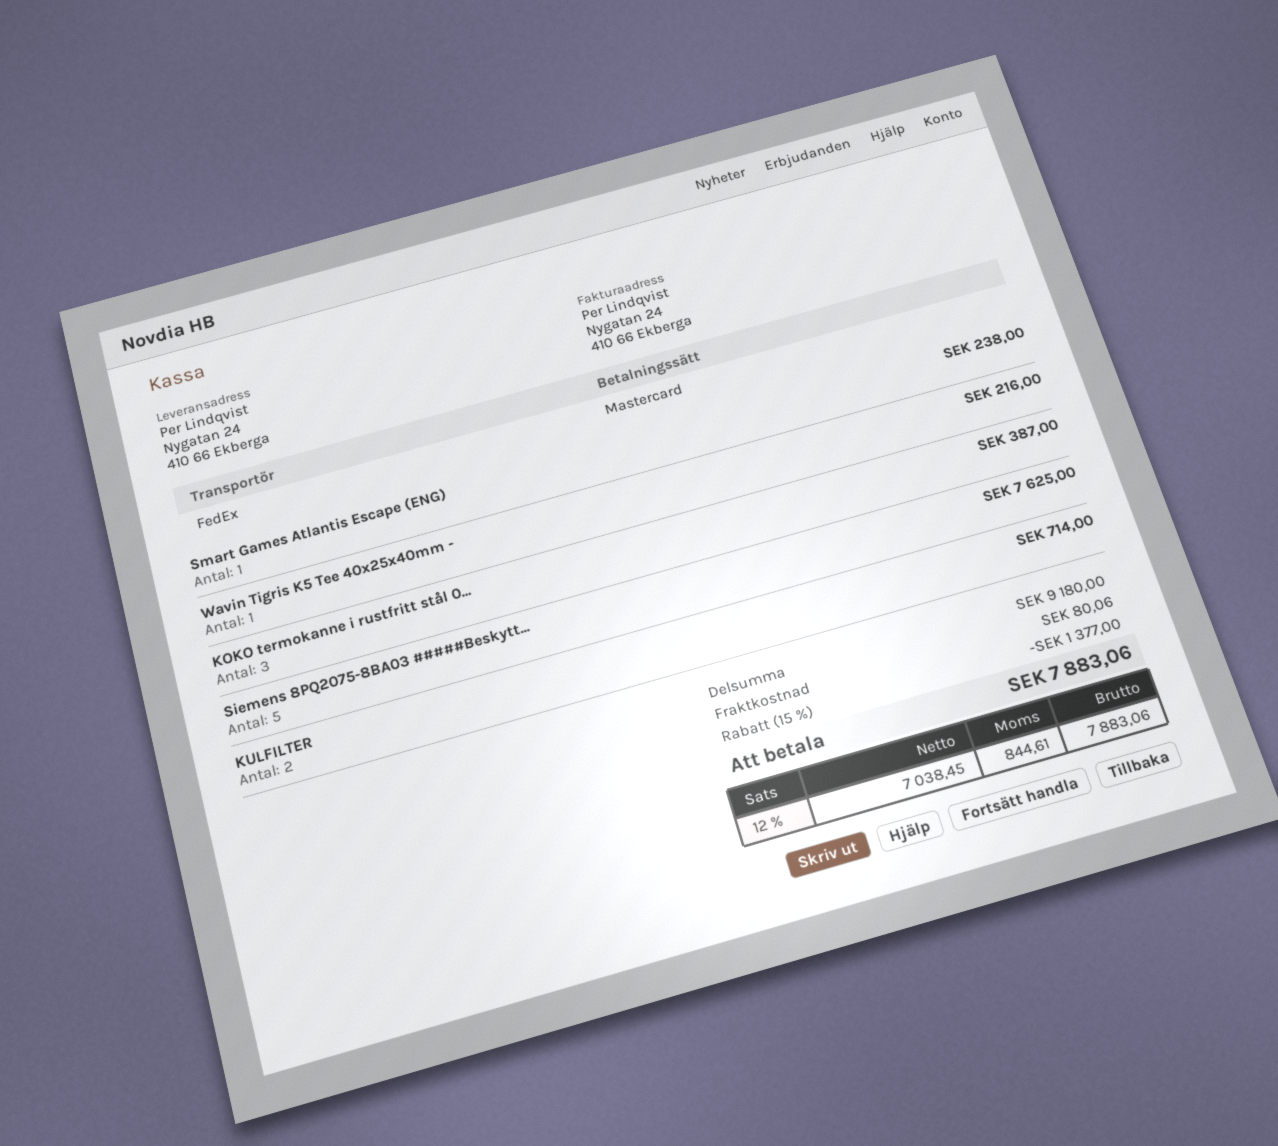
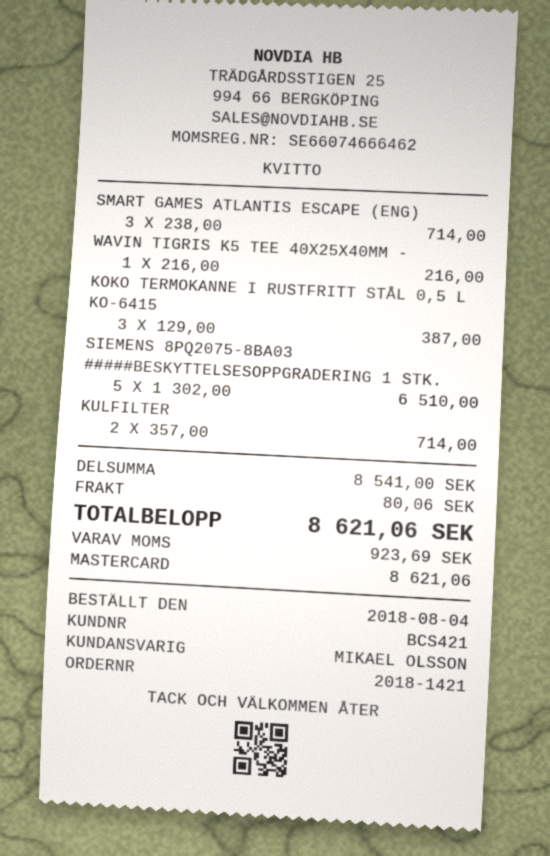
Smart Games Atlantis Escape (ENG): 1 for 238.00 -> 3 for 714.00
Siemens 8PQ2075-8BA03 #####Beskytt...: 5 for 7625.00 -> 5 for 6510.00
subtotal: 9180.00 -> 8541.00
discount: 15% = 1377.00 -> none
tax: 844.61 -> 923.69
total: 7883.06 -> 8621.06

